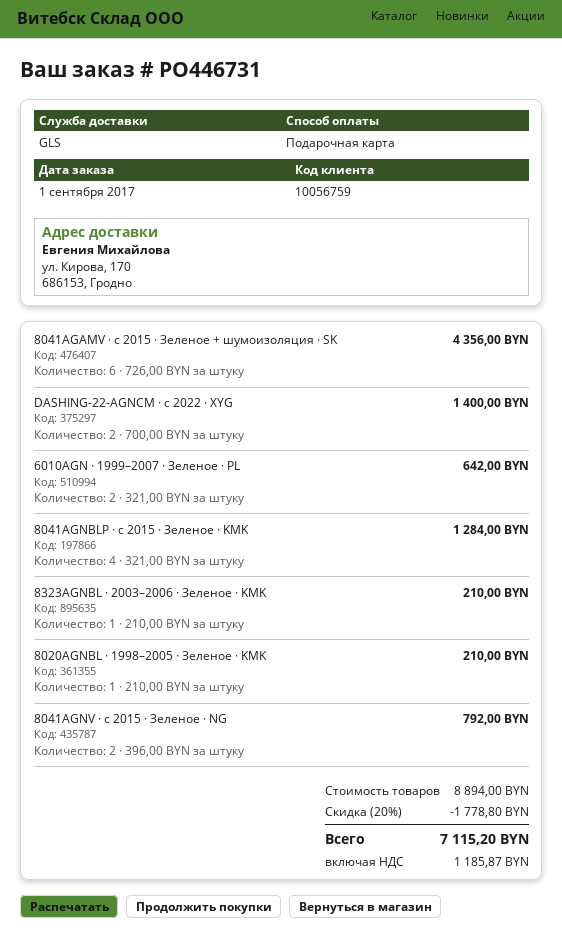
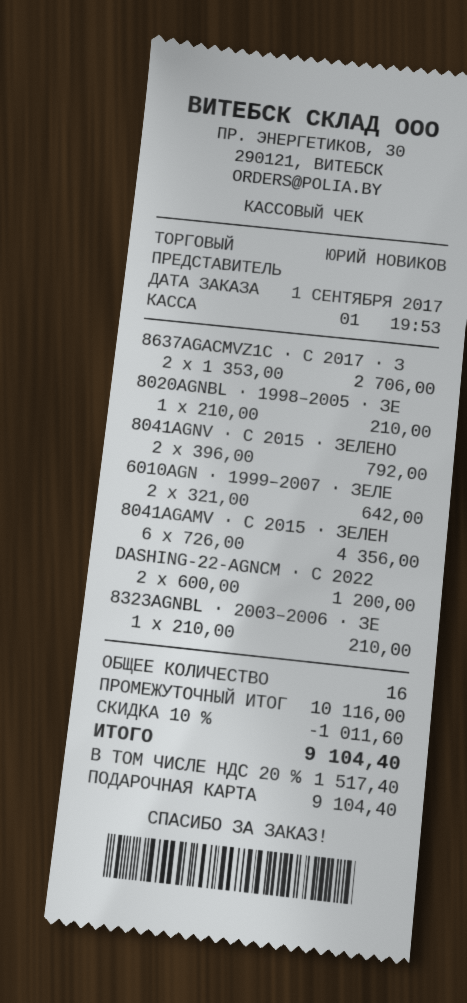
DASHING-22-AGNCM · с 2022 · XYG: 2 x 700.00 = 1400.00 -> 2 x 600.00 = 1200.00
8041AGNBLP · с 2015 · Зеленое · KMK: 4 x 321.00 = 1284.00 -> none
8637AGACMVZ1C · С 2017 · З: none -> 2 x 1353.00 = 2706.00
subtotal: 8894.00 -> 10116.00
discount: 20% = 1778.80 -> 10% = 1011.60
tax: 1185.87 -> 1517.40
total: 7115.20 -> 9104.40

